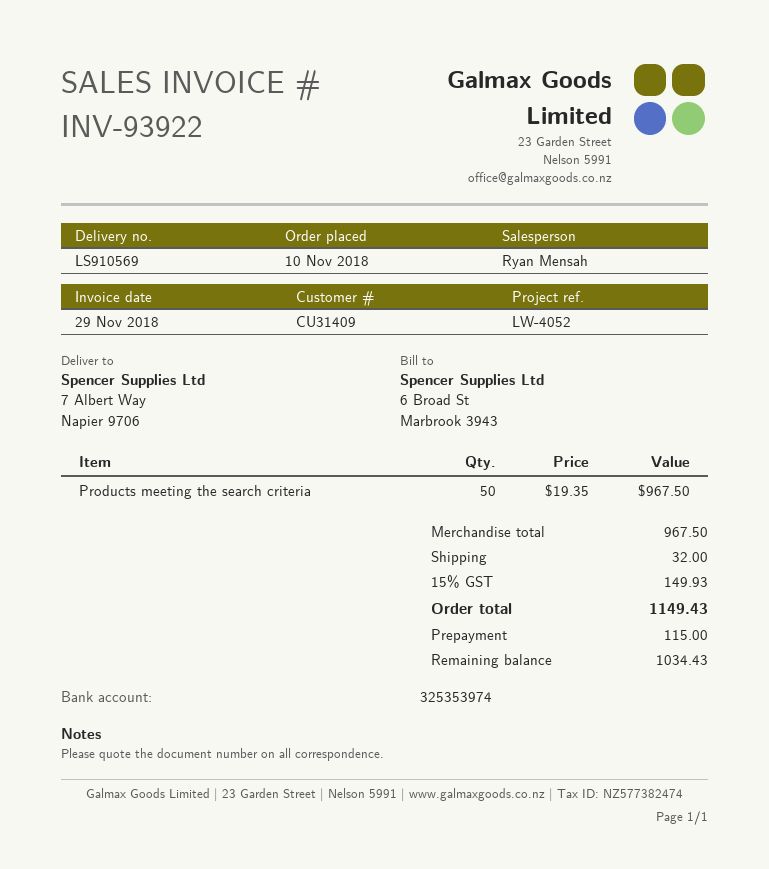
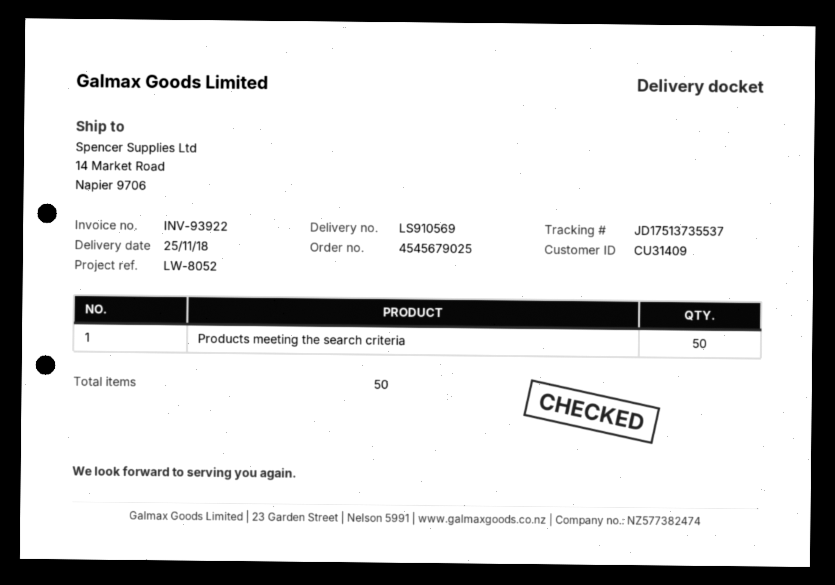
reference: LW-4052 -> LW-8052
ship to: 7 Albert Way, Napier 9706 -> 14 Market Road, Napier 9706

